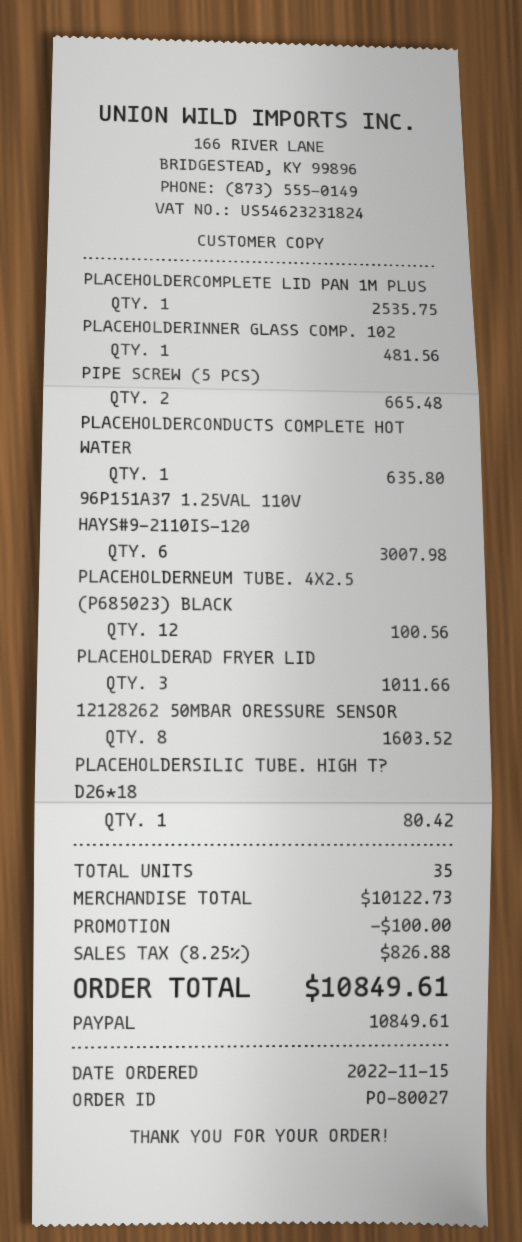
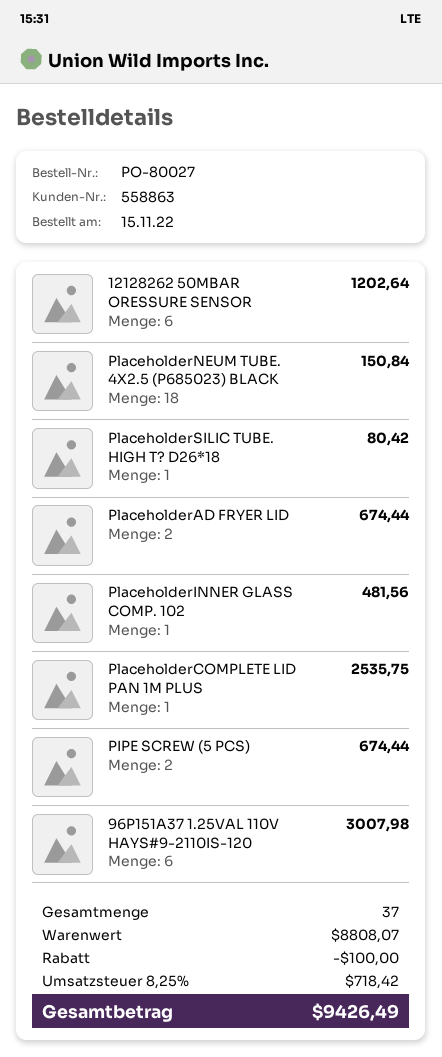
PIPE SCREW (5 PCS): 2 for 665.48 -> 2 for 674.44
PLACEHOLDERCONDUCTS COMPLETE HOT WATER: 1 for 635.80 -> none
PLACEHOLDERNEUM TUBE. 4X2.5 (P685023) BLACK: 12 for 100.56 -> 18 for 150.84
PLACEHOLDERAD FRYER LID: 3 for 1011.66 -> 2 for 674.44
12128262 50MBAR ORESSURE SENSOR: 8 for 1603.52 -> 6 for 1202.64
total quantity: 35 -> 37
subtotal: 10122.73 -> 8808.07
tax: 8.25% = 826.88 -> 8.25% = 718.42
total: 10849.61 -> 9426.49

